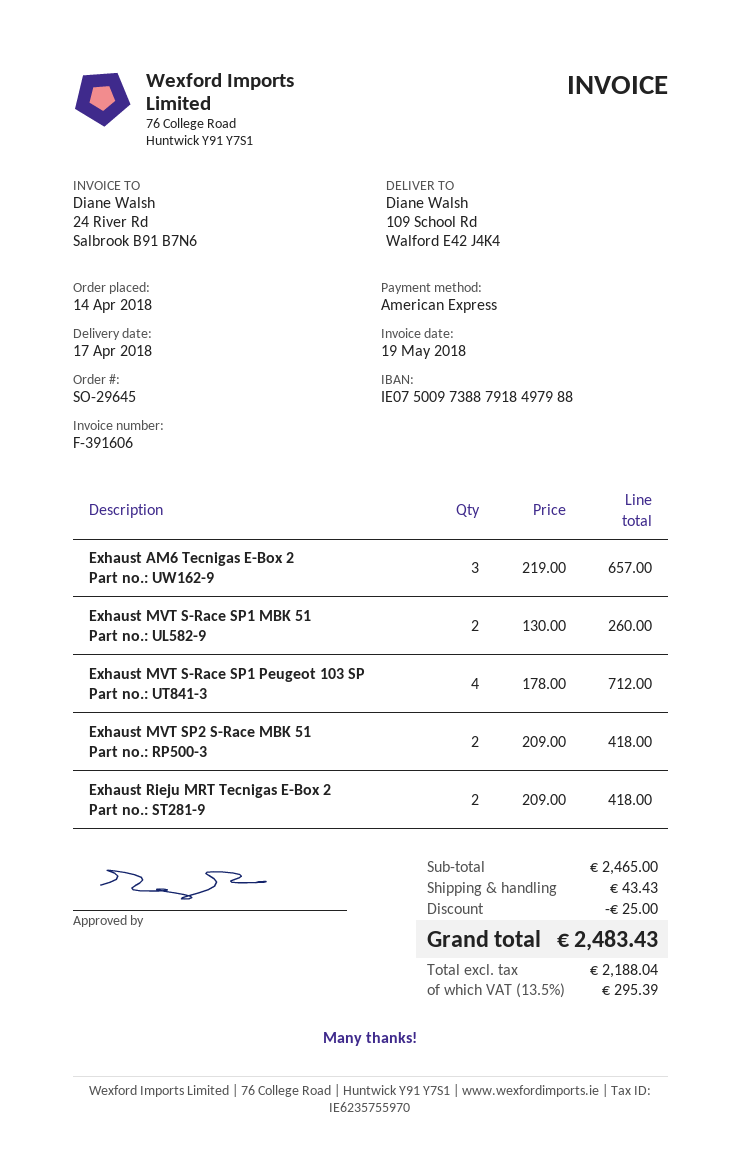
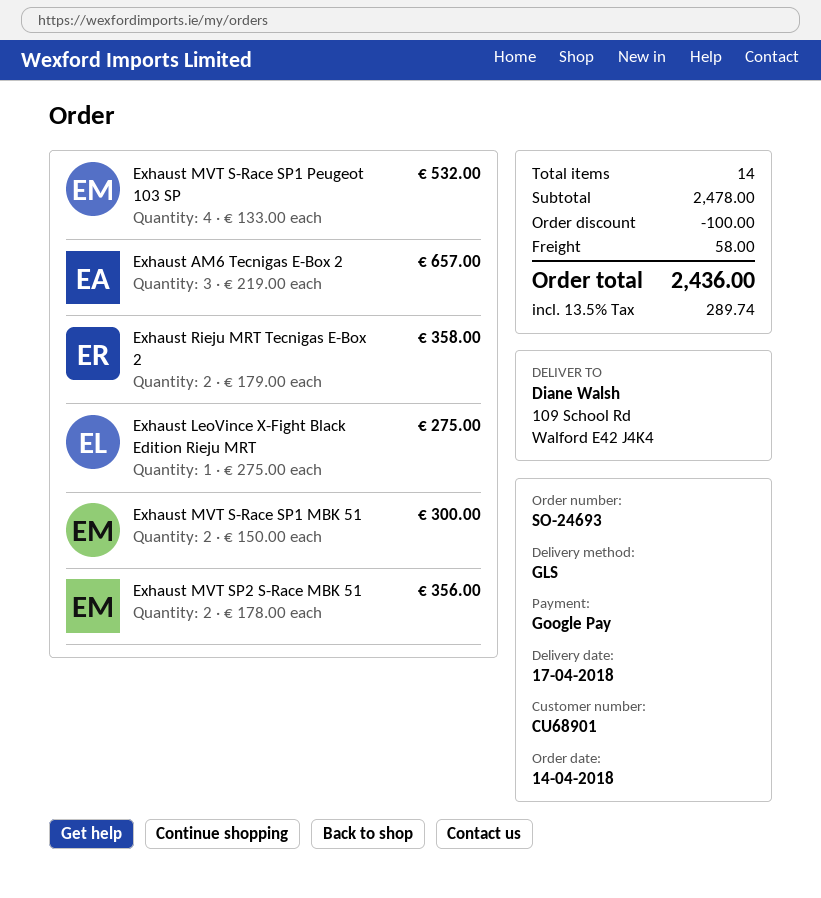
order number: SO-29645 -> SO-24693
payment method: American Express -> Google Pay
Exhaust MVT S-Race SP1 MBK 51: 2 x 130.00 = 260.00 -> 2 x 150.00 = 300.00
Exhaust MVT S-Race SP1 Peugeot 103 SP: 4 x 178.00 = 712.00 -> 4 x 133.00 = 532.00
Exhaust MVT SP2 S-Race MBK 51: 2 x 209.00 = 418.00 -> 2 x 178.00 = 356.00
Exhaust Rieju MRT Tecnigas E-Box 2: 2 x 209.00 = 418.00 -> 2 x 179.00 = 358.00
Exhaust LeoVince X-Fight Black Edition Rieju MRT: none -> 1 x 275.00 = 275.00
subtotal: 2465.00 -> 2478.00
discount: 25.00 -> 100.00
shipping: 43.43 -> 58.00
tax: 13.5% = 295.39 -> 13.5% = 289.74
total: 2483.43 -> 2436.00

